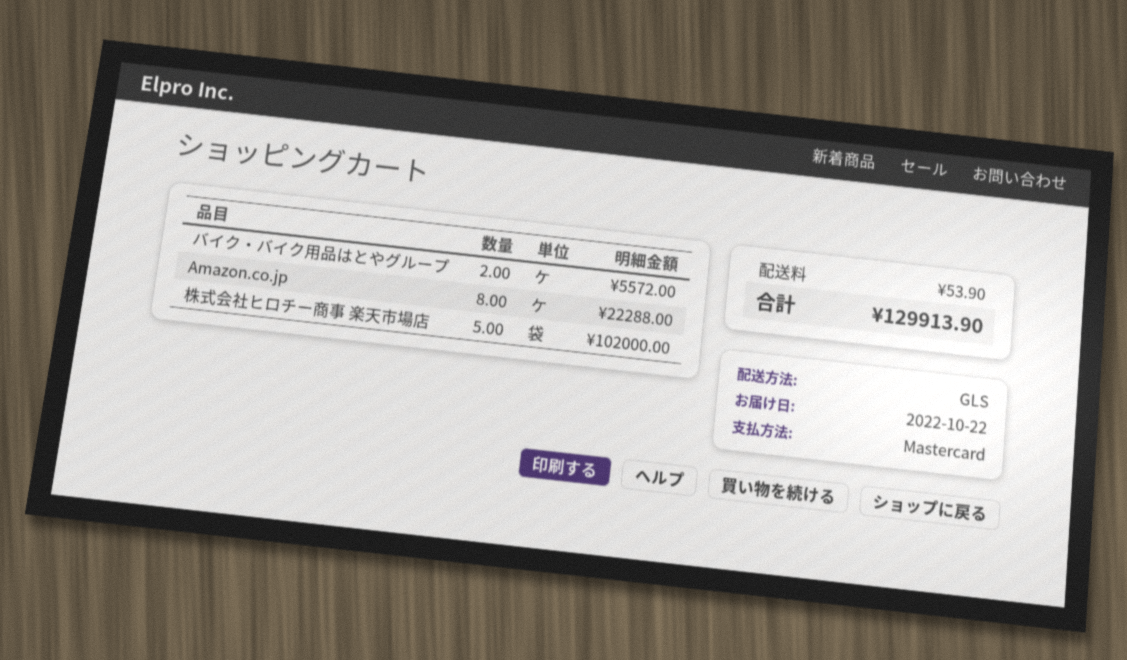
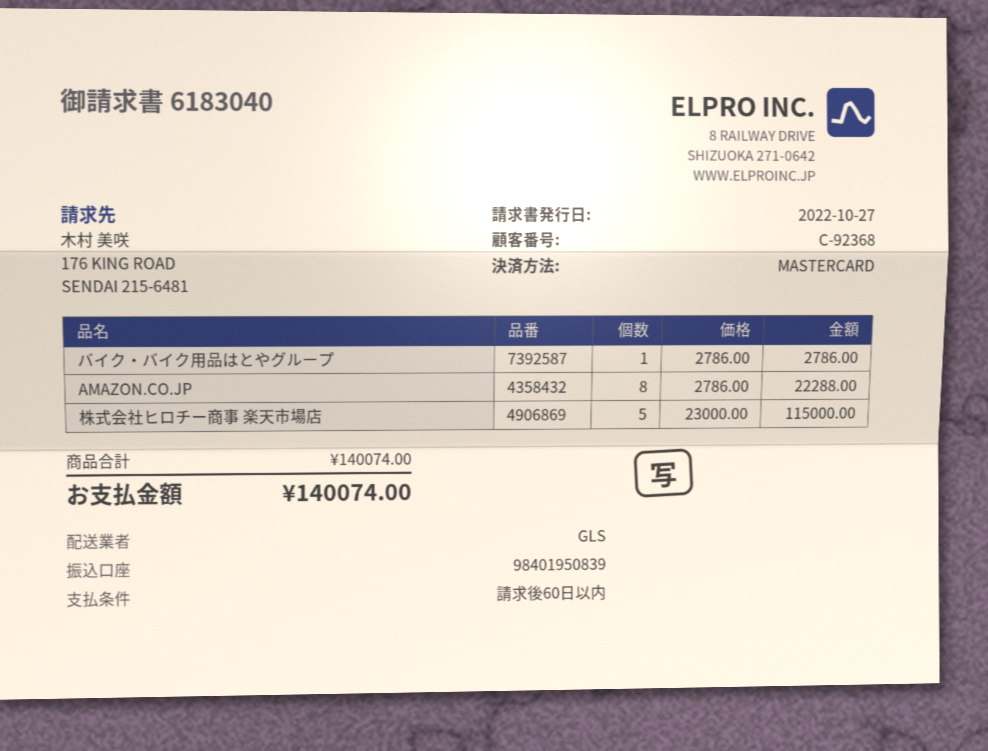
バイク・バイク用品はとやグループ: 2 for 5572.00 -> 1 for 2786.00
株式会社ヒロチー商事 楽天市場店: 5 for 102000.00 -> 5 for 115000.00
shipping: 53.90 -> none
total: 129913.90 -> 140074.00

